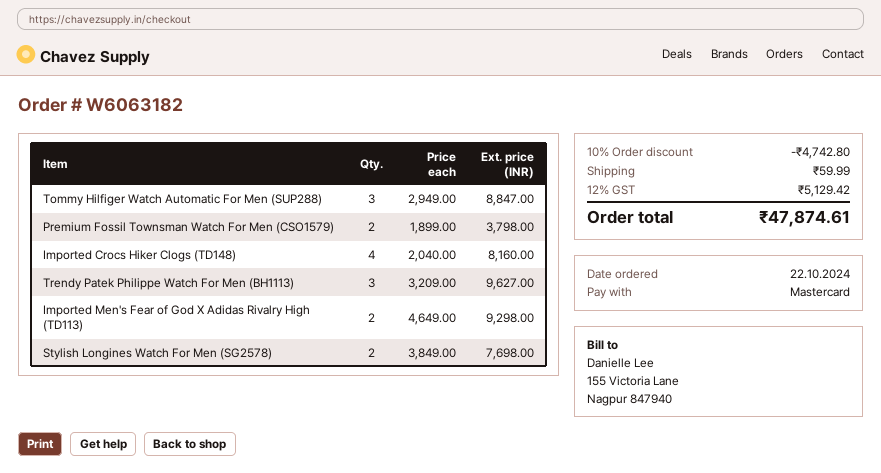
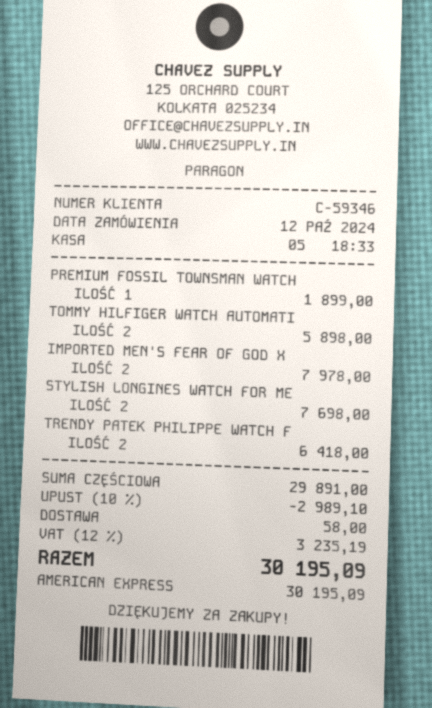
order date: 2024-10-22 -> 2024-10-12
payment method: Mastercard -> American Express
Tommy Hilfiger Watch Automatic For Men (SUP288): 3 for 8847.00 -> 2 for 5898.00
Premium Fossil Townsman Watch For Men (CSO1579): 2 for 3798.00 -> 1 for 1899.00
Imported Crocs Hiker Clogs (TD148): 4 for 8160.00 -> none
Trendy Patek Philippe Watch For Men (BH1113): 3 for 9627.00 -> 2 for 6418.00
Imported Men's Fear of God X Adidas Rivalry High (TD113): 2 for 9298.00 -> 2 for 7978.00
discount: 10% = 4742.80 -> 10% = 2989.10
shipping: 59.99 -> 58.00
tax: 12% = 5129.42 -> 12% = 3235.19
total: 47874.61 -> 30195.09

